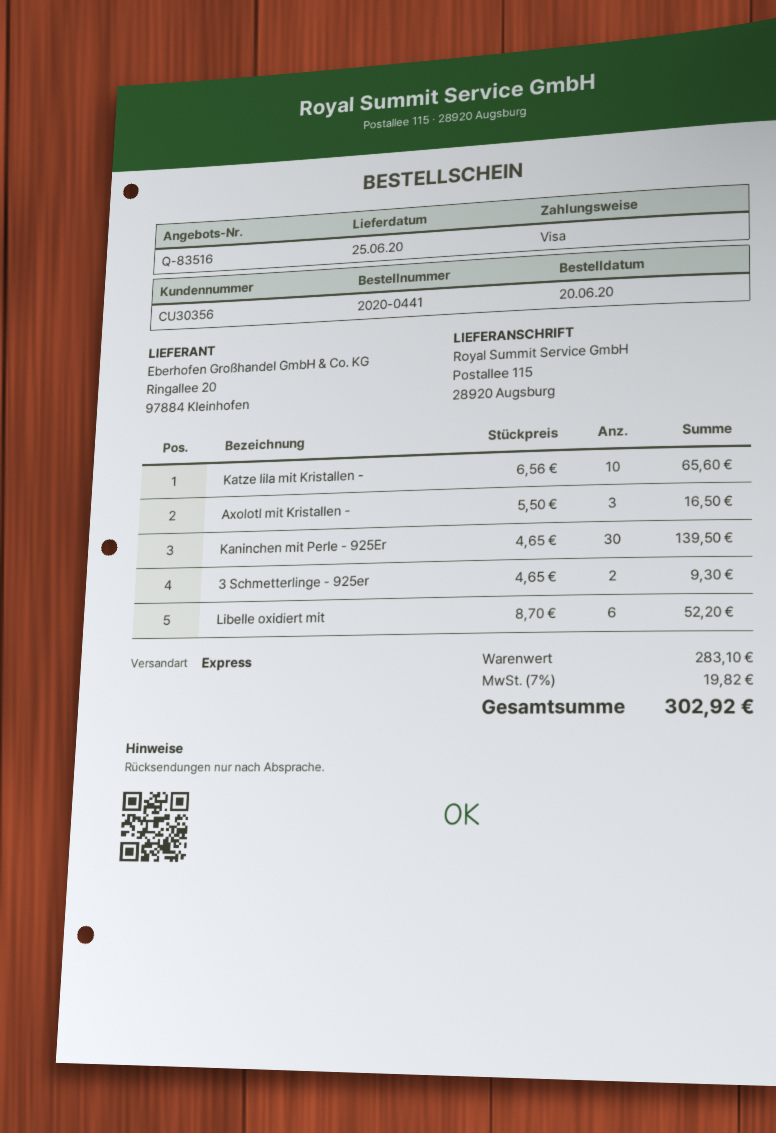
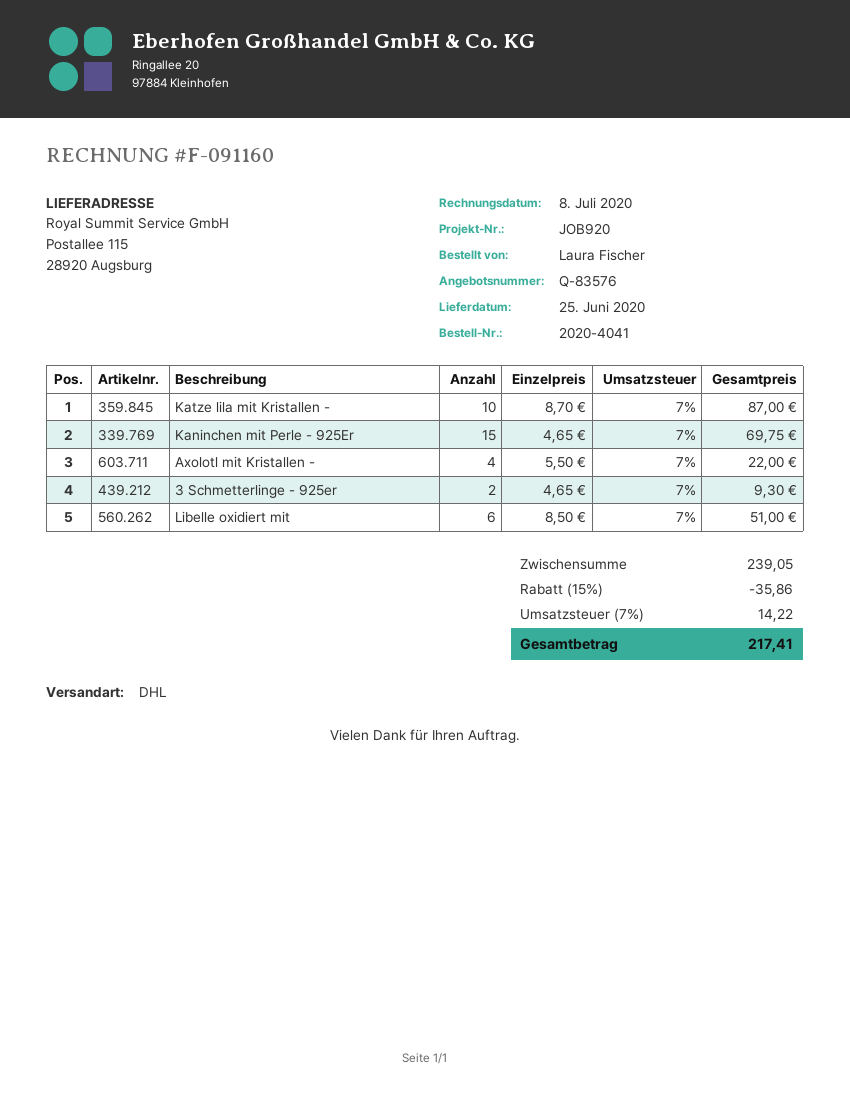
quote number: Q-83516 -> Q-83576
order number: 2020-0441 -> 2020-4041
shipping method: express -> DHL
Katze lila mit Kristallen -: 10 x 6.56 = 65.60 -> 10 x 8.70 = 87.00
Axolotl mit Kristallen -: 3 x 5.50 = 16.50 -> 4 x 5.50 = 22.00
Kaninchen mit Perle - 925Er: 30 x 4.65 = 139.50 -> 15 x 4.65 = 69.75
Libelle oxidiert mit: 6 x 8.70 = 52.20 -> 6 x 8.50 = 51.00
subtotal: 283.10 -> 239.05
discount: none -> 15% = 35.86
tax: 7% = 19.82 -> 7% = 14.22
total: 302.92 -> 217.41

